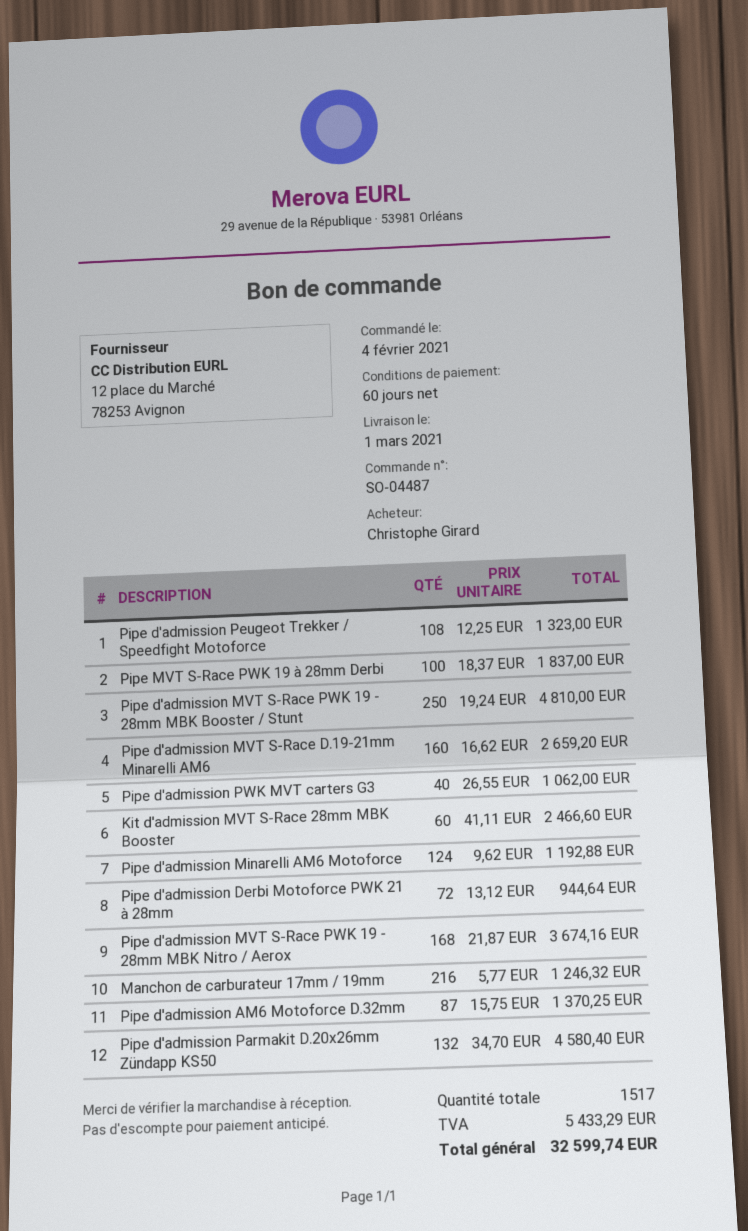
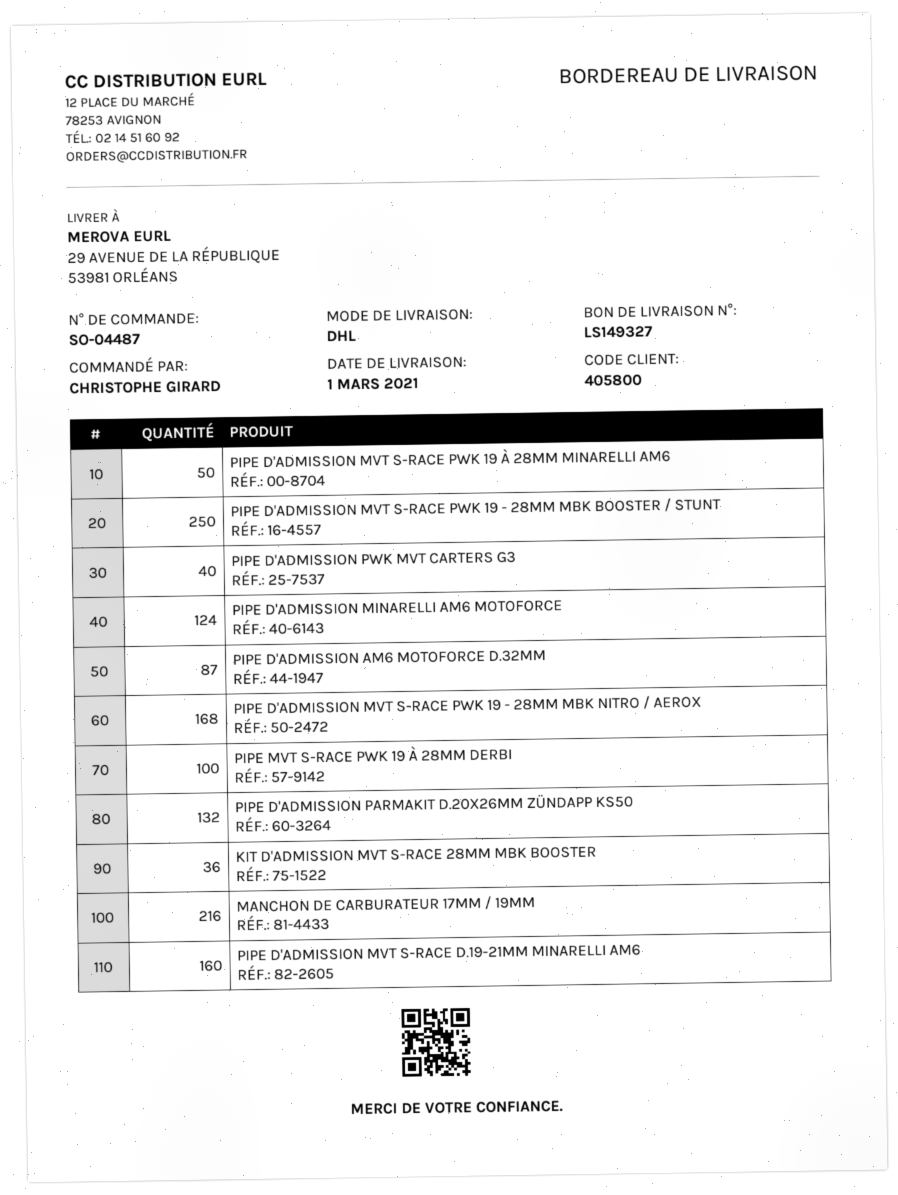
Pipe d'admission Peugeot Trekker / Speedfight Motoforce: 108 -> none
Kit d'admission MVT S-Race 28mm MBK Booster: 60 -> 36
Pipe d'admission Derbi Motoforce PWK 21 à 28mm: 72 -> none
PIPE D'ADMISSION MVT S-RACE PWK 19 À 28MM MINARELLI AM6: none -> 50

